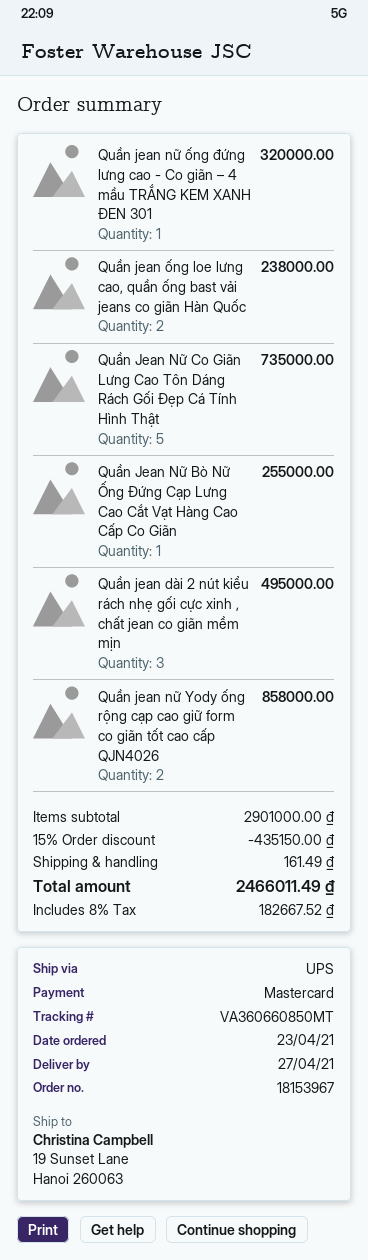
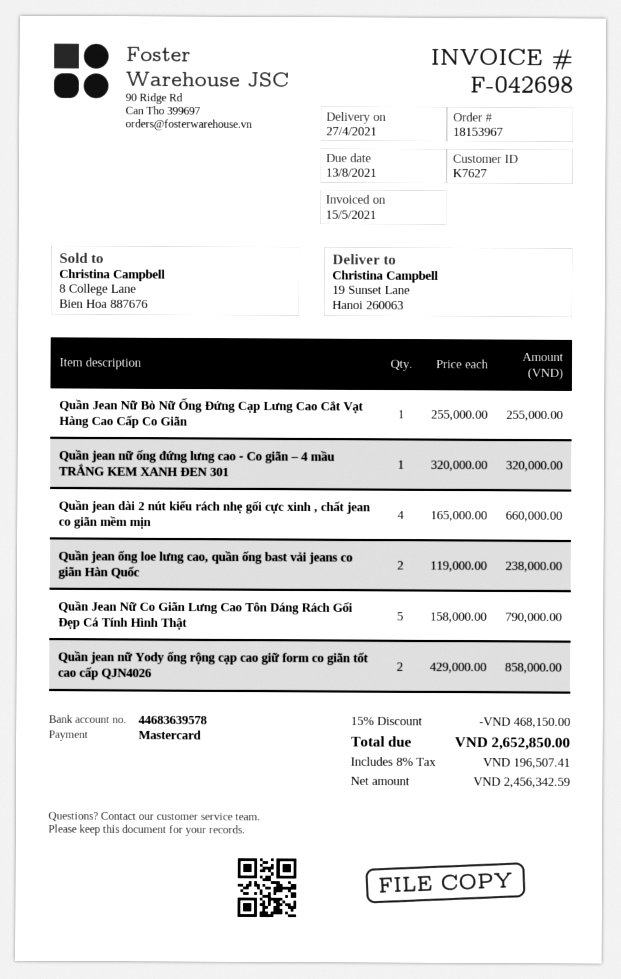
Quần Jean Nữ Co Giãn Lưng Cao Tôn Dáng Rách Gối Đẹp Cá Tính Hình Thật: 5 for 735000.00 -> 5 for 790000.00
Quần jean dài 2 nút kiểu rách nhẹ gối cực xinh , chất jean co giãn mềm mịn: 3 for 495000.00 -> 4 for 660000.00
discount: 15% = 435150.00 -> 15% = 468150.00
shipping: 161.49 -> none
tax: 8% = 182667.52 -> 8% = 196507.41
total: 2466011.49 -> 2652850.00

